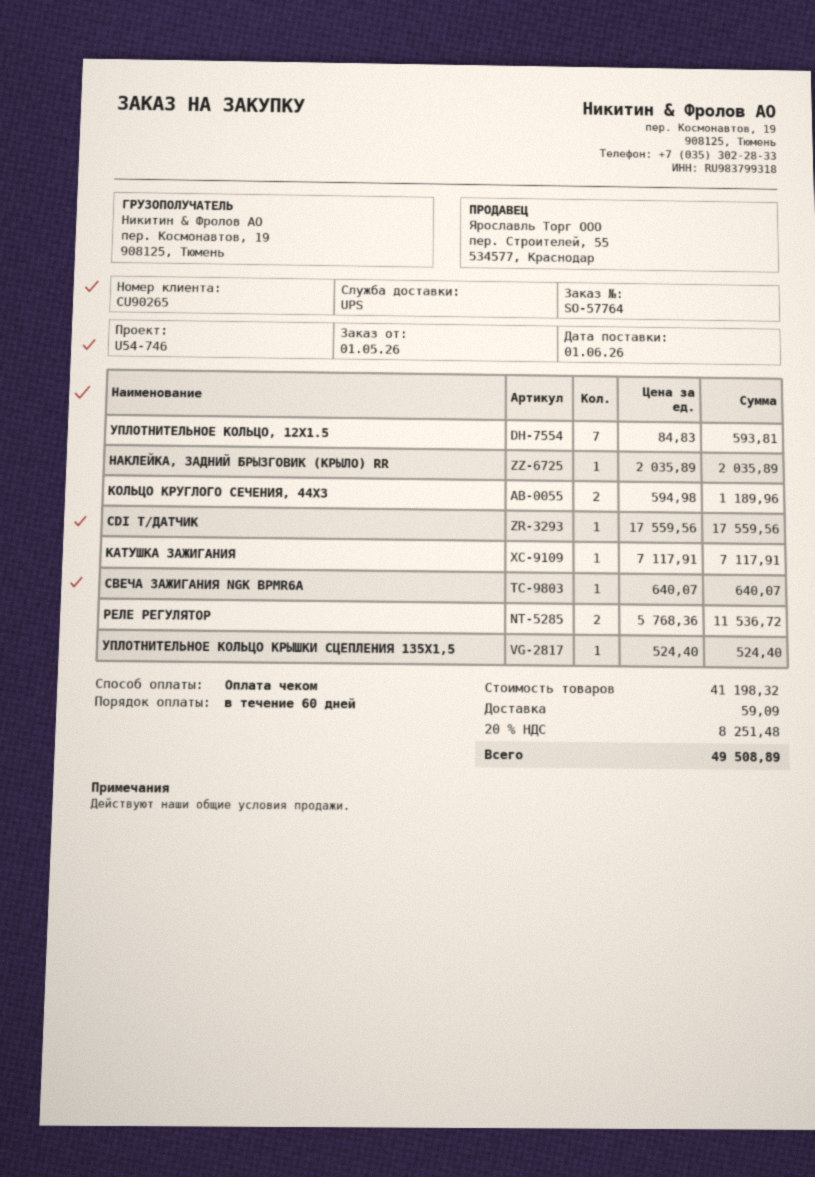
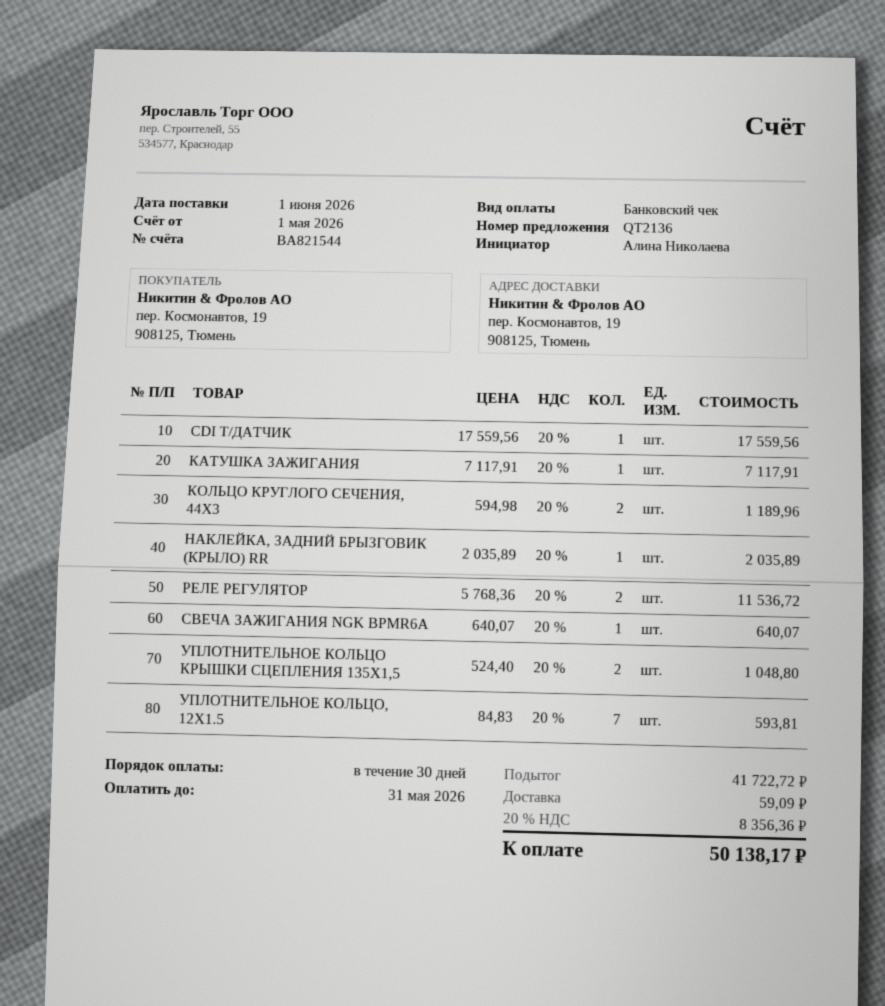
payment terms: 60 days -> 30 days
УПЛОТНИТЕЛЬНОЕ КОЛЬЦО КРЫШКИ СЦЕПЛЕНИЯ 135X1,5: 1 x 524.40 = 524.40 -> 2 x 524.40 = 1048.80
subtotal: 41198.32 -> 41722.72
tax: 20% = 8251.48 -> 20% = 8356.36
total: 49508.89 -> 50138.17

